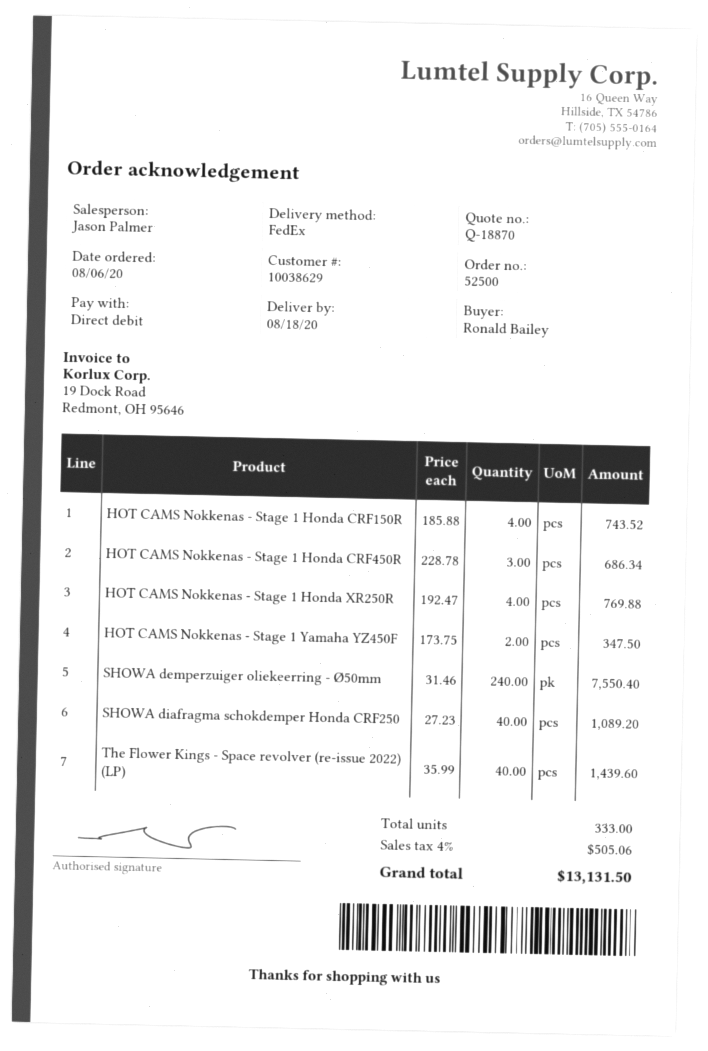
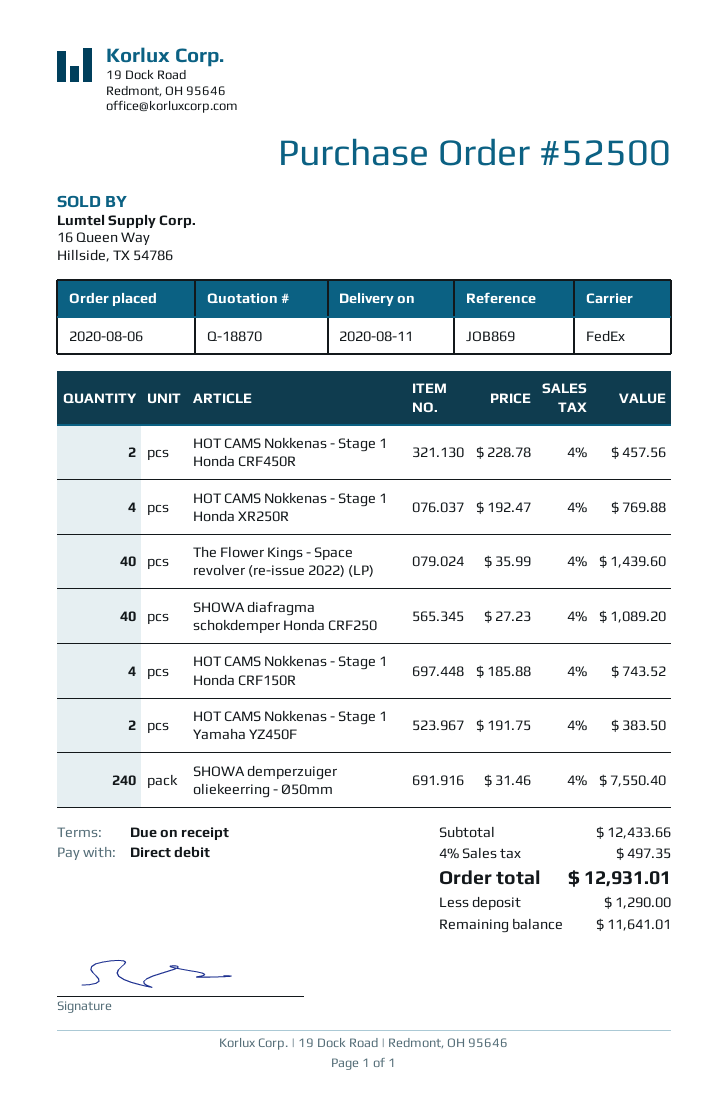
delivery date: 2020-08-18 -> 2020-08-11
HOT CAMS Nokkenas - Stage 1 Honda CRF450R: 3 x 228.78 = 686.34 -> 2 x 228.78 = 457.56
HOT CAMS Nokkenas - Stage 1 Yamaha YZ450F: 2 x 173.75 = 347.50 -> 2 x 191.75 = 383.50
tax: 4% = 505.06 -> 4% = 497.35
total: 13131.50 -> 12931.01

